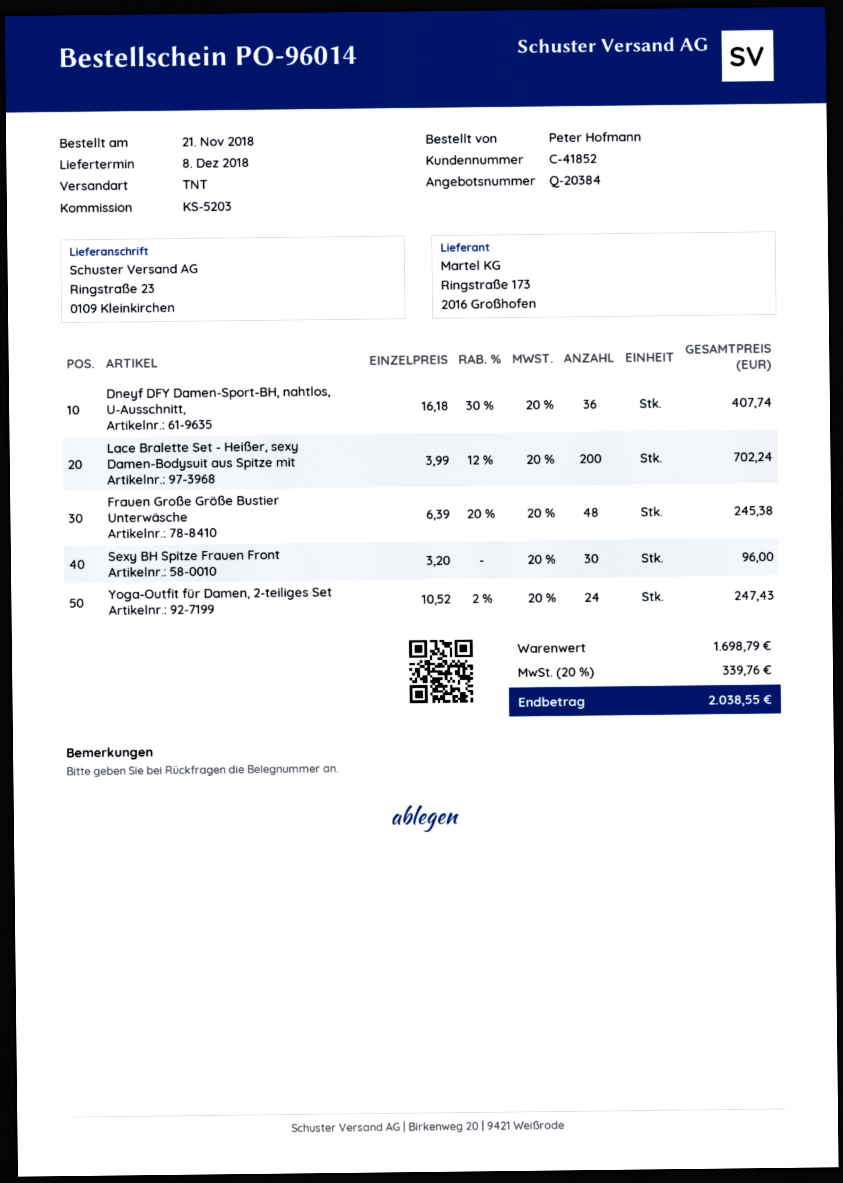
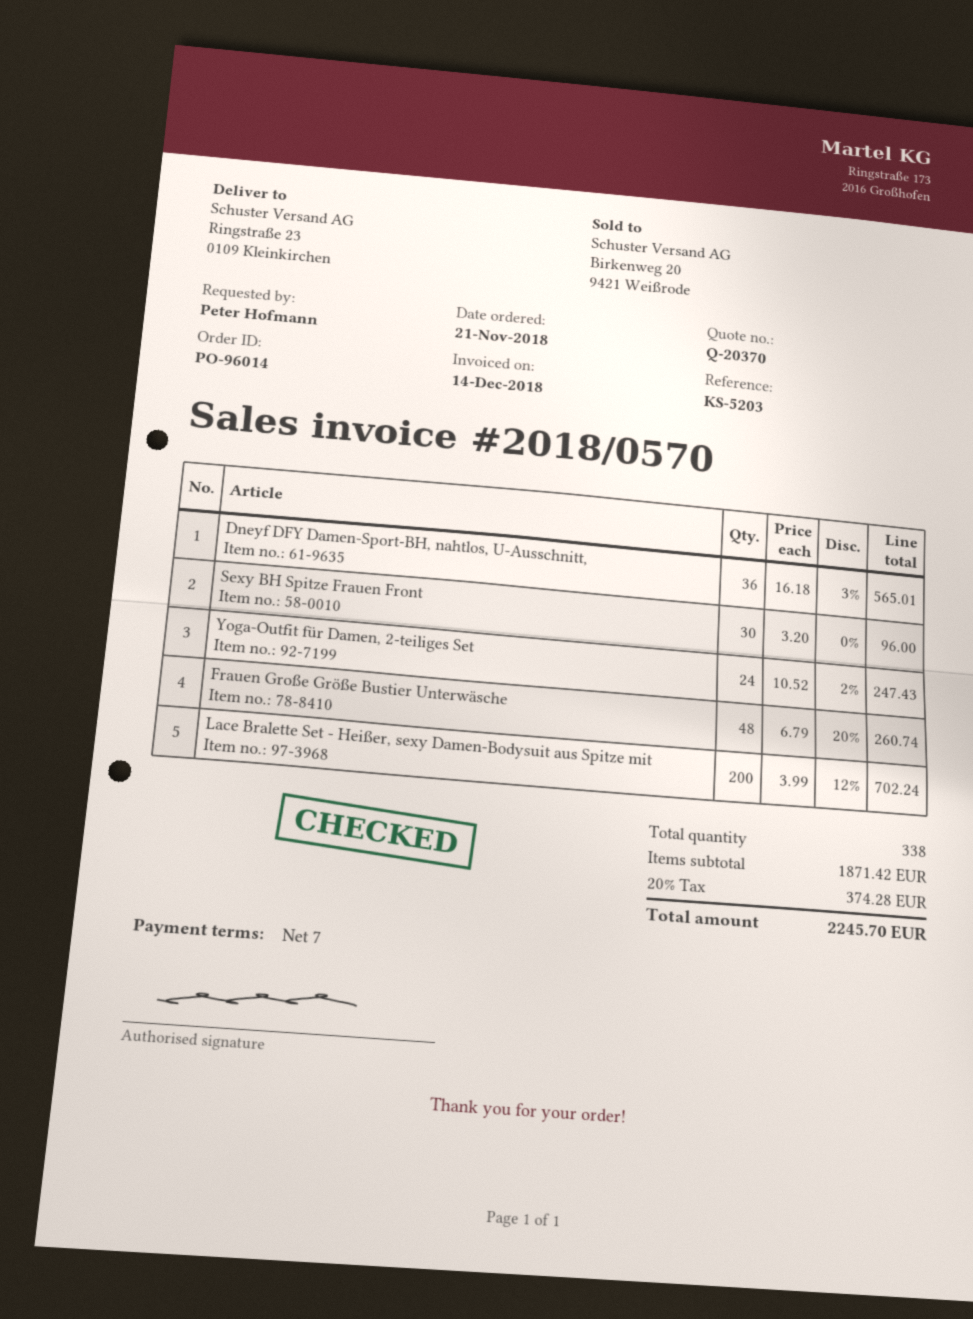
quote number: Q-20384 -> Q-20370
Dneyf DFY Damen-Sport-BH, nahtlos, U-Ausschnitt,: 36 x 16.18 - 30% = 407.74 -> 36 x 16.18 - 3% = 565.01
Frauen Große Größe Bustier Unterwäsche: 48 x 6.39 - 20% = 245.38 -> 48 x 6.79 - 20% = 260.74
subtotal: 1698.79 -> 1871.42
tax: 20% = 339.76 -> 20% = 374.28
total: 2038.55 -> 2245.70

